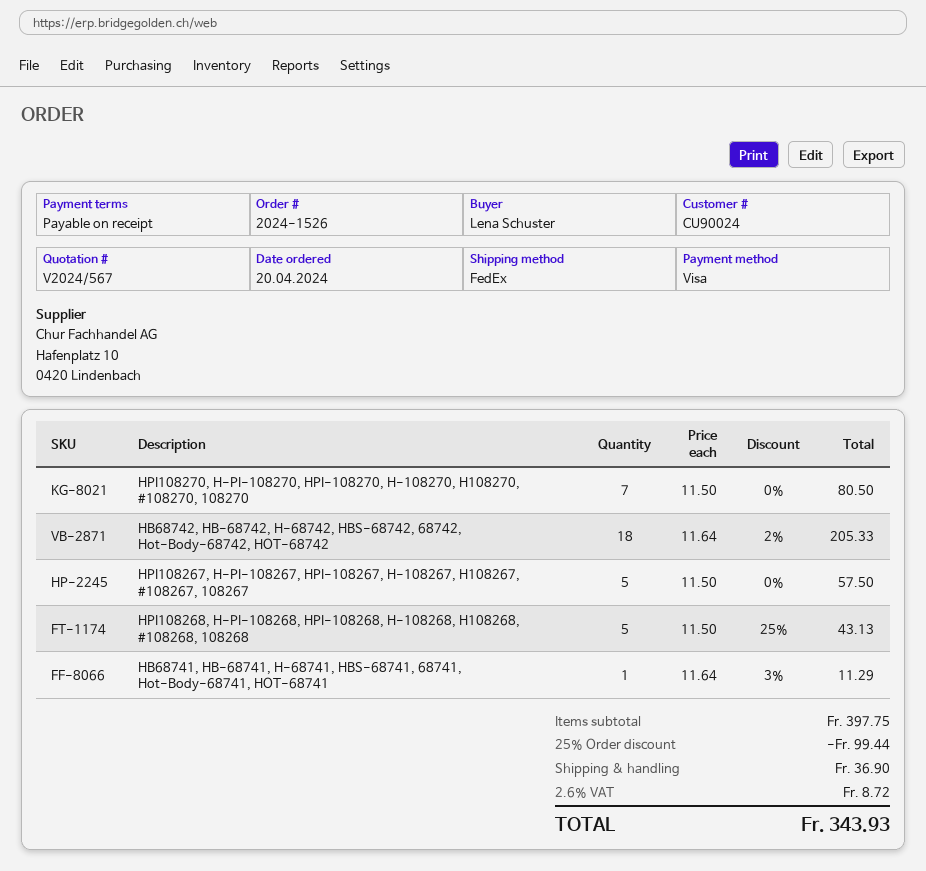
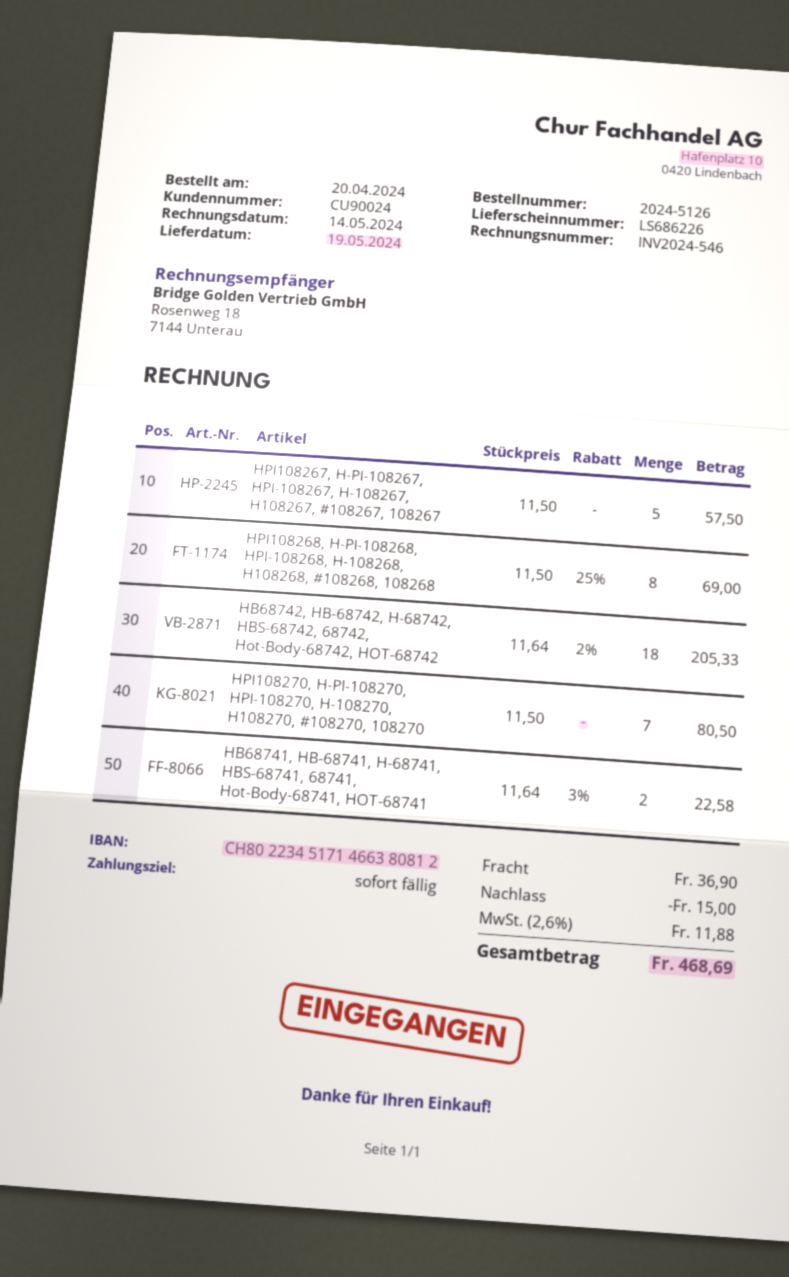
order number: 2024-1526 -> 2024-5126
HPI108268, H-PI-108268, HPI-108268, H-108268, H108268, #108268, 108268: 5 x 11.50 - 25% = 43.13 -> 8 x 11.50 - 25% = 69.00
HB68741, HB-68741, H-68741, HBS-68741, 68741, Hot-Body-68741, HOT-68741: 1 x 11.64 - 3% = 11.29 -> 2 x 11.64 - 3% = 22.58
discount: 99.44 -> 15.00
tax: 2.6% = 8.72 -> 2.6% = 11.88
total: 343.93 -> 468.69

